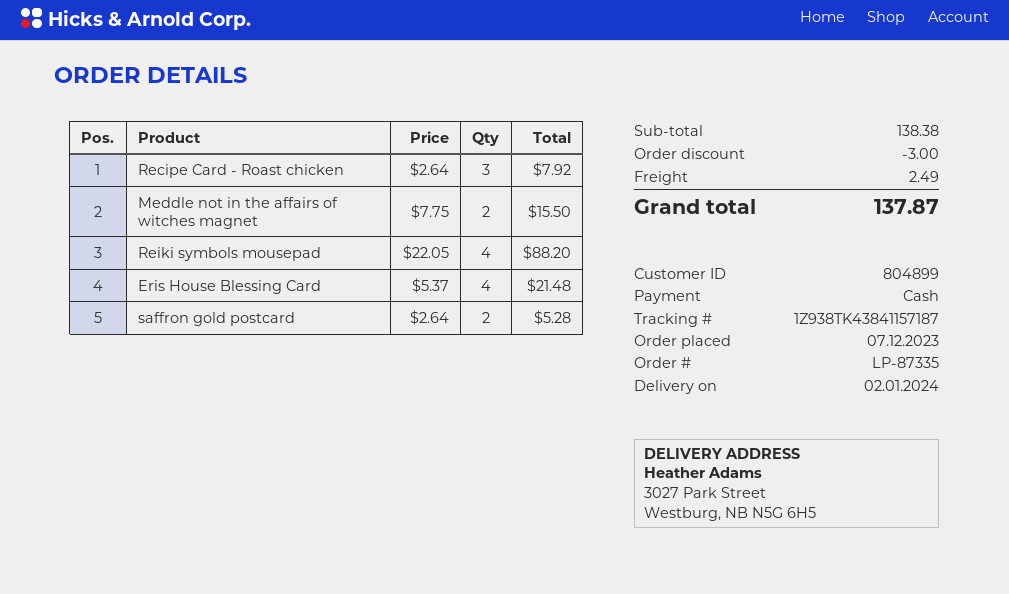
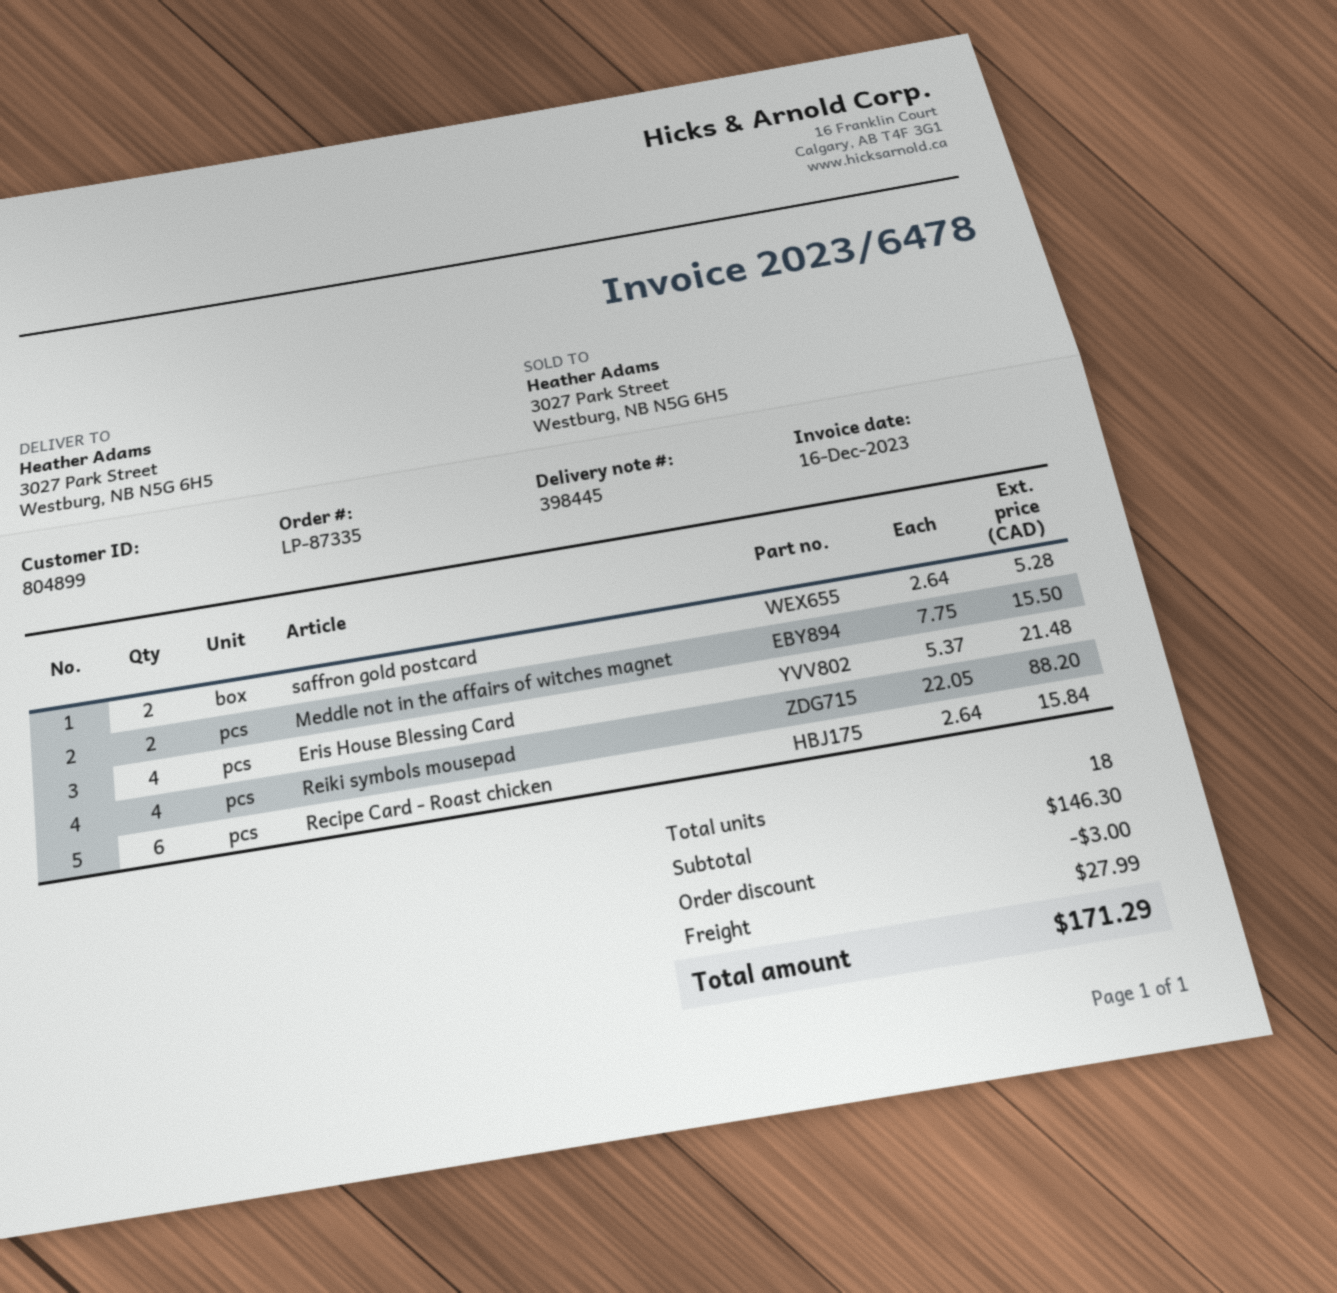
Recipe Card - Roast chicken: 3 x 2.64 = 7.92 -> 6 x 2.64 = 15.84
subtotal: 138.38 -> 146.30
shipping: 2.49 -> 27.99
total: 137.87 -> 171.29

